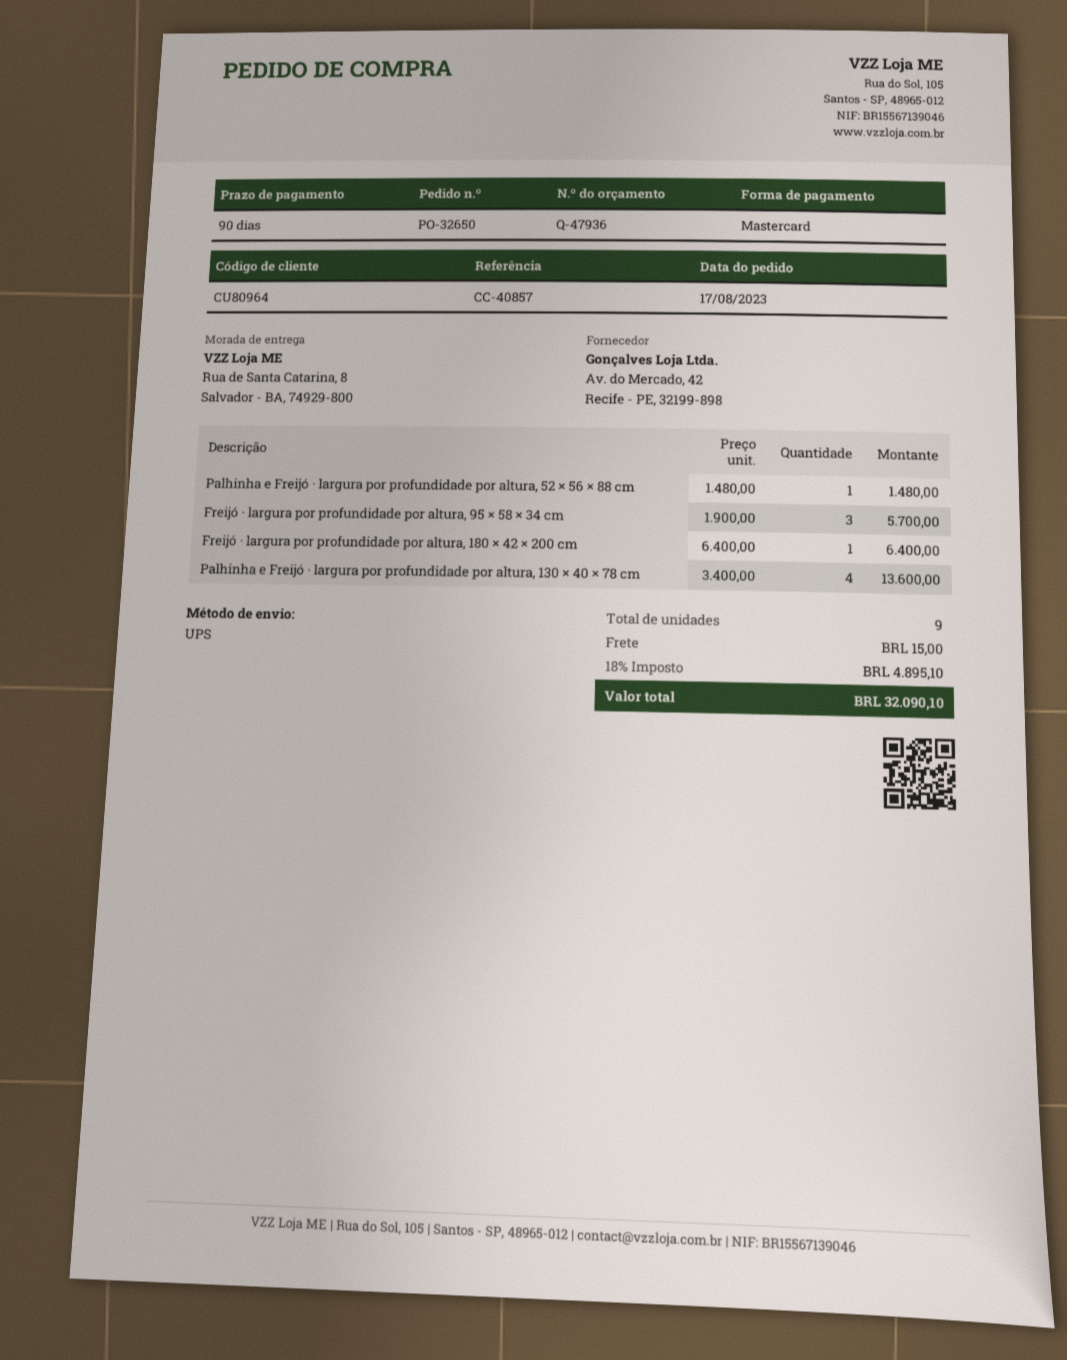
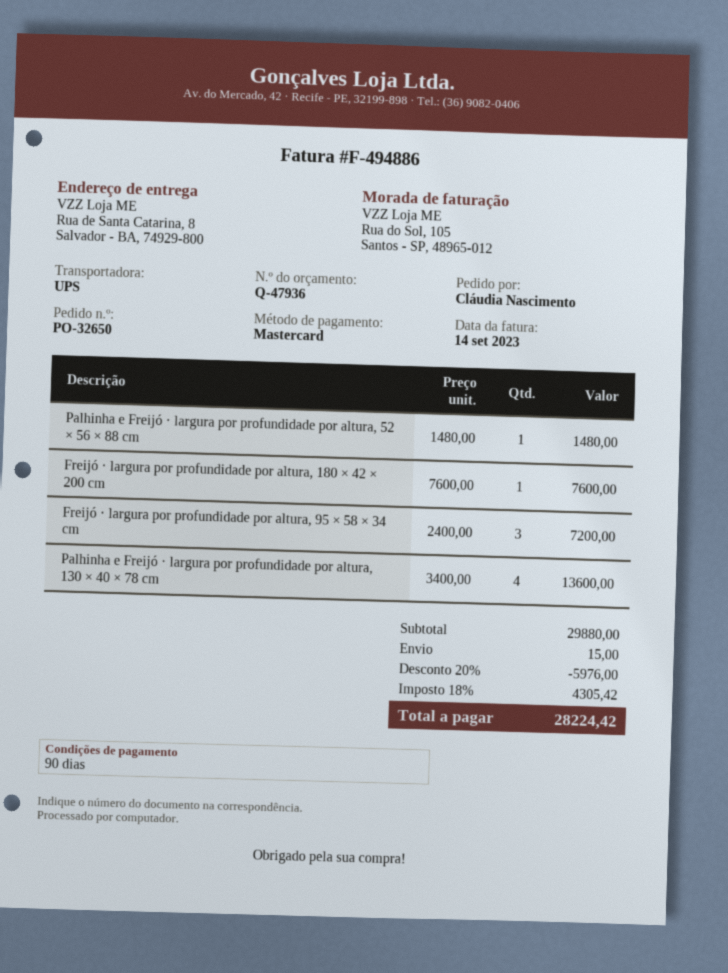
Freijó · largura por profundidade por altura, 95 × 58 × 34 cm: 3 x 1900.00 = 5700.00 -> 3 x 2400.00 = 7200.00
Freijó · largura por profundidade por altura, 180 × 42 × 200 cm: 1 x 6400.00 = 6400.00 -> 1 x 7600.00 = 7600.00
discount: none -> 20% = 5976.00
tax: 18% = 4895.10 -> 18% = 4305.42
total: 32090.10 -> 28224.42

